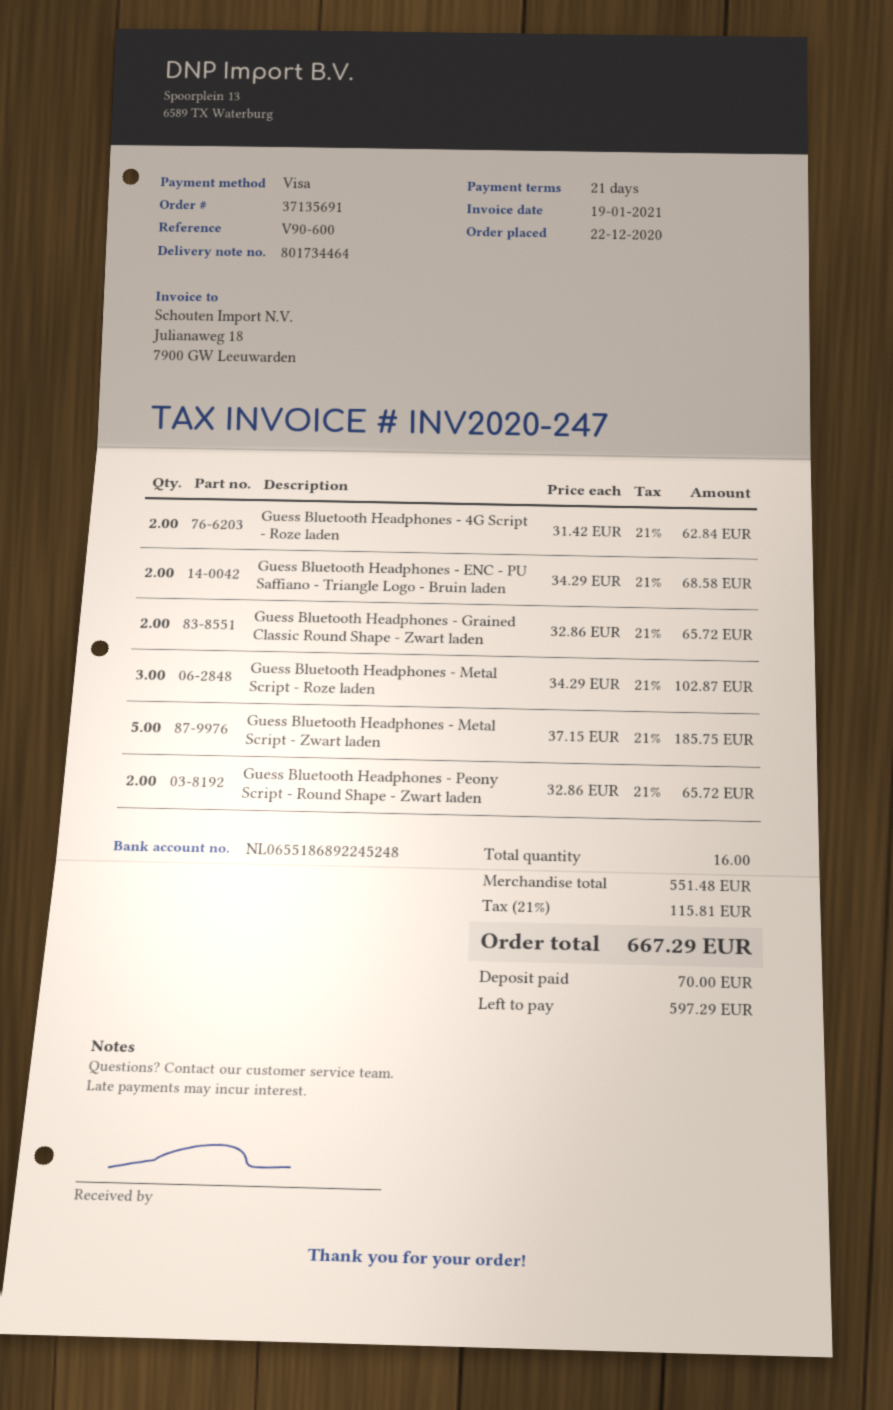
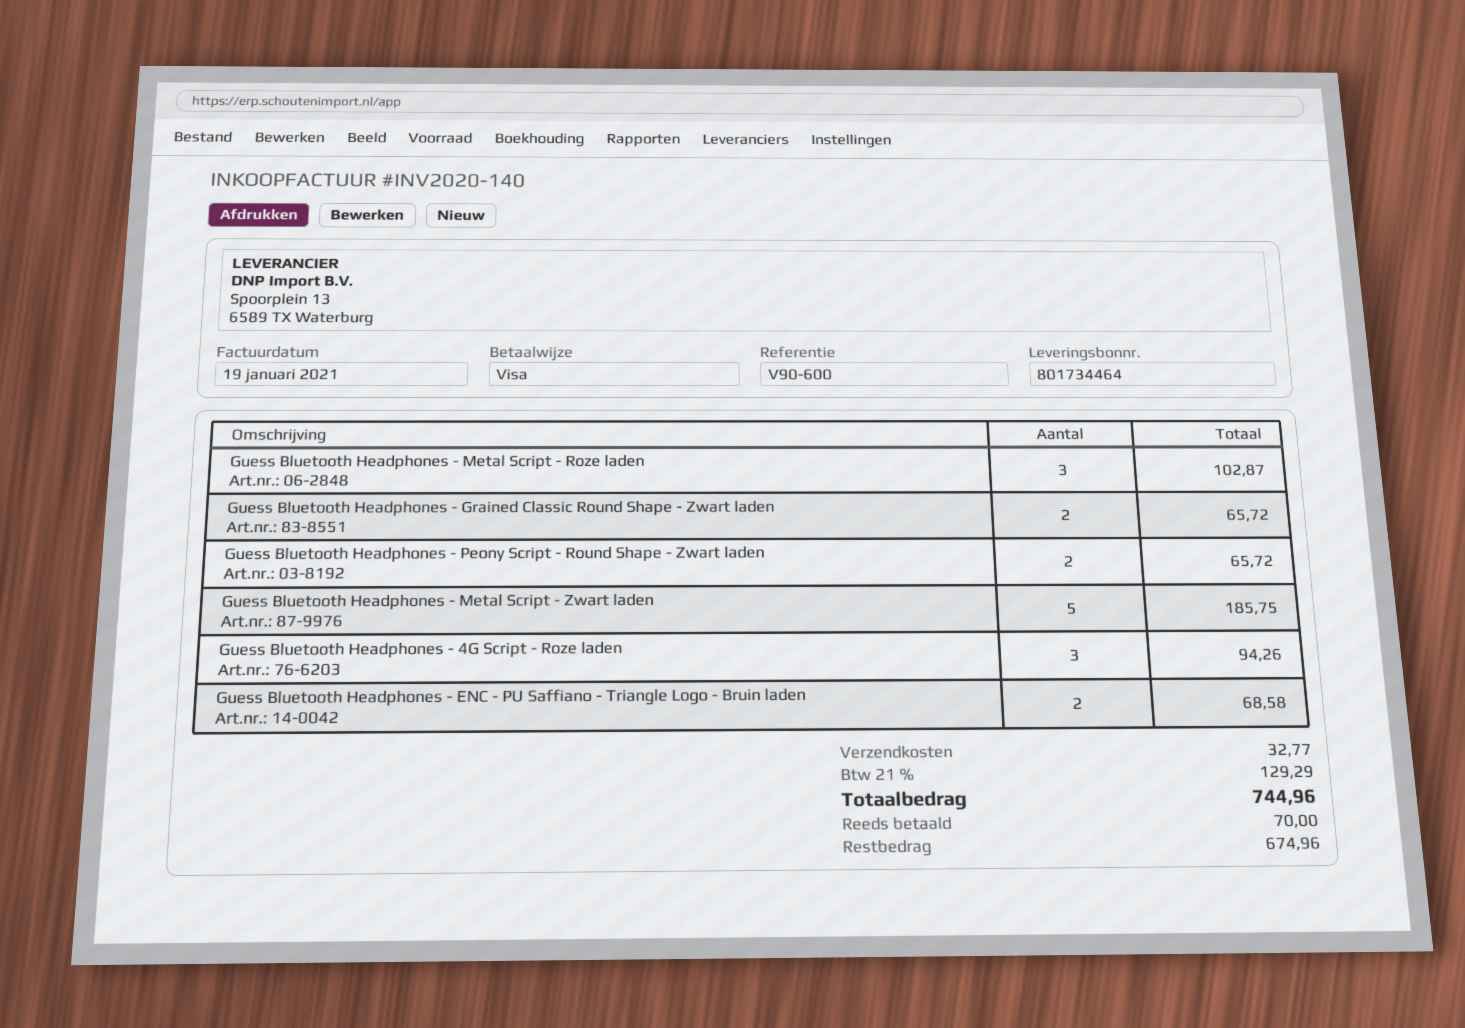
invoice number: INV2020-247 -> INV2020-140
Guess Bluetooth Headphones - 4G Script - Roze laden: 2 for 62.84 -> 3 for 94.26
shipping: none -> 32.77
tax: 21% = 115.81 -> 21% = 129.29
total: 667.29 -> 744.96
balance: 597.29 -> 674.96

